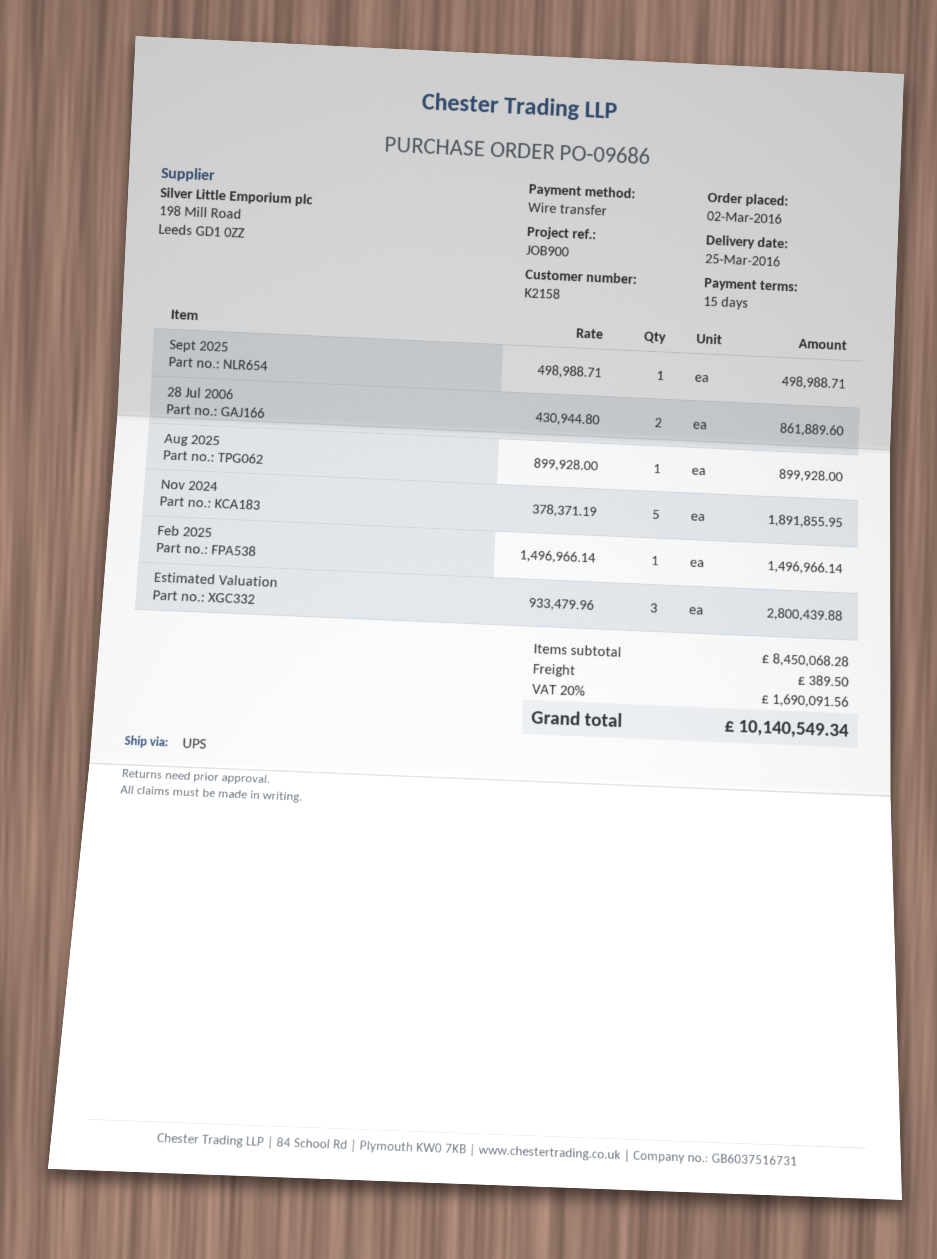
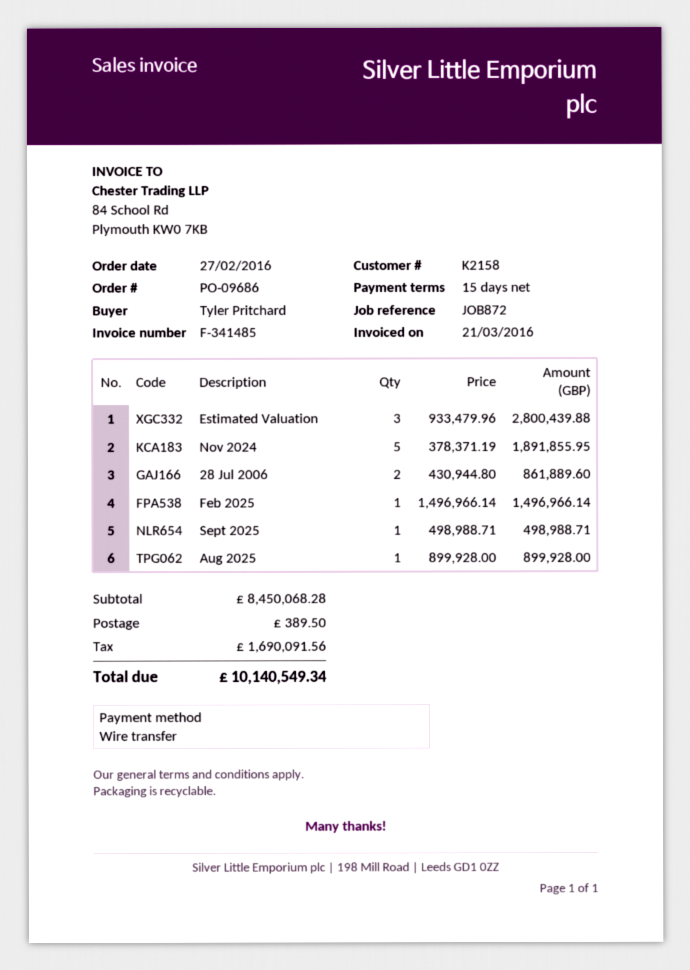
order date: 2016-03-02 -> 2016-02-27
reference: JOB900 -> JOB872

